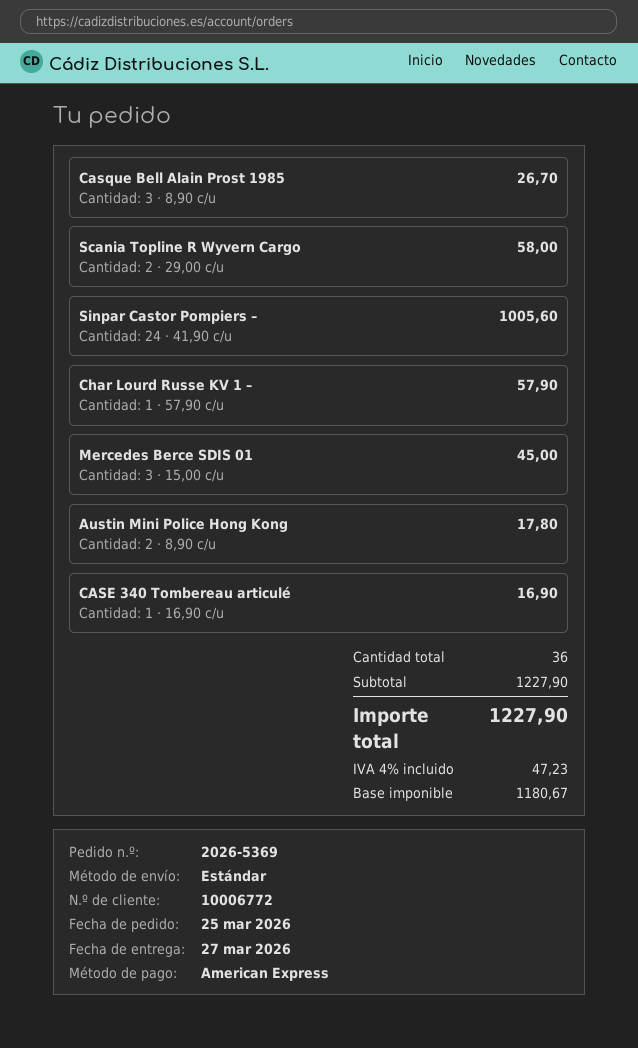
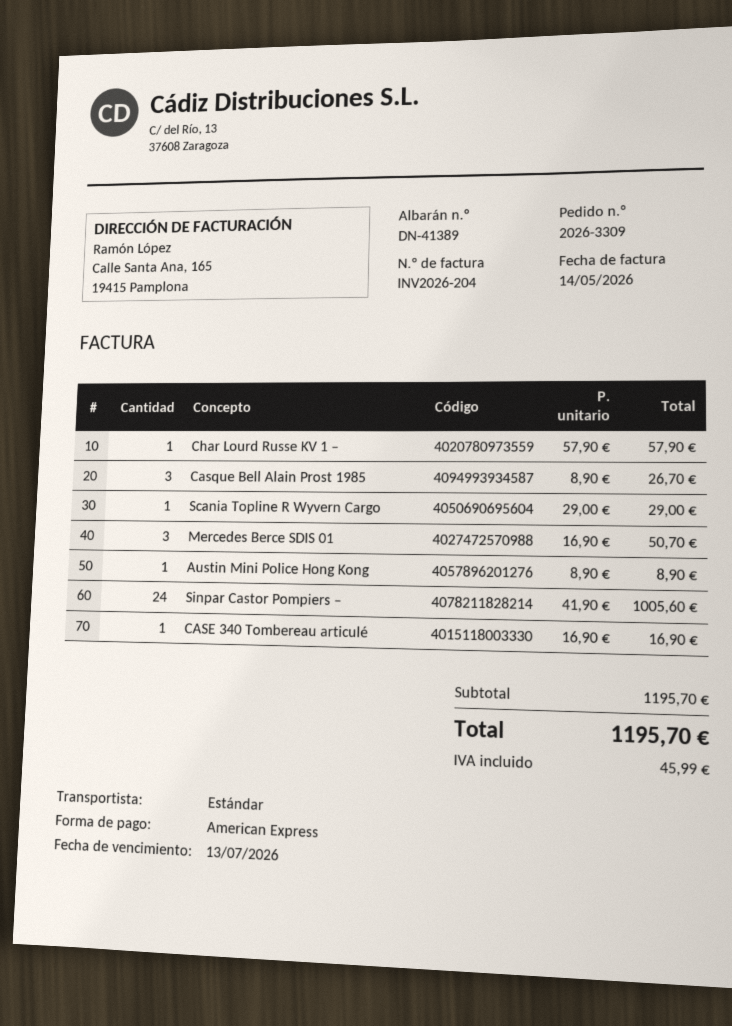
order number: 2026-5369 -> 2026-3309
Scania Topline R Wyvern Cargo: 2 x 29.00 = 58.00 -> 1 x 29.00 = 29.00
Mercedes Berce SDIS 01: 3 x 15.00 = 45.00 -> 3 x 16.90 = 50.70
Austin Mini Police Hong Kong: 2 x 8.90 = 17.80 -> 1 x 8.90 = 8.90
subtotal: 1227.90 -> 1195.70
tax: 47.23 -> 45.99
total: 1227.90 -> 1195.70

